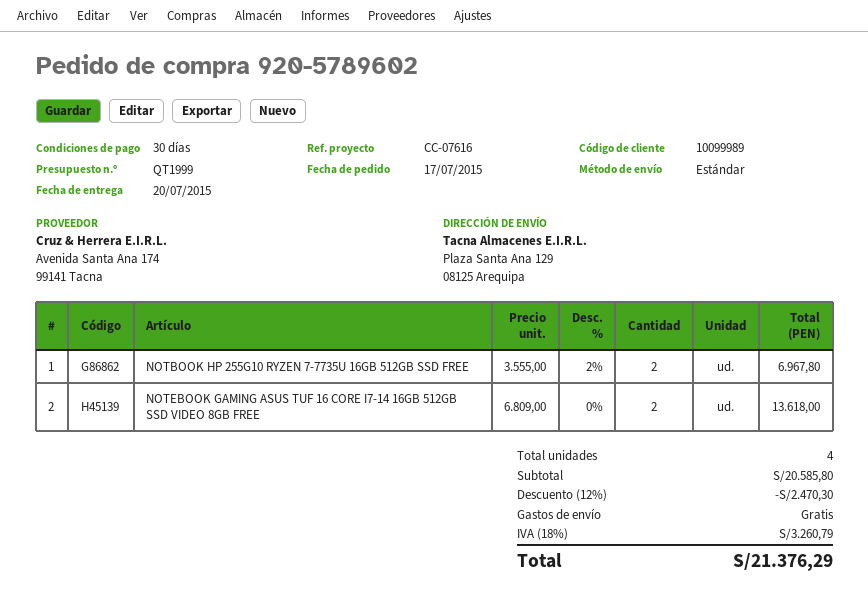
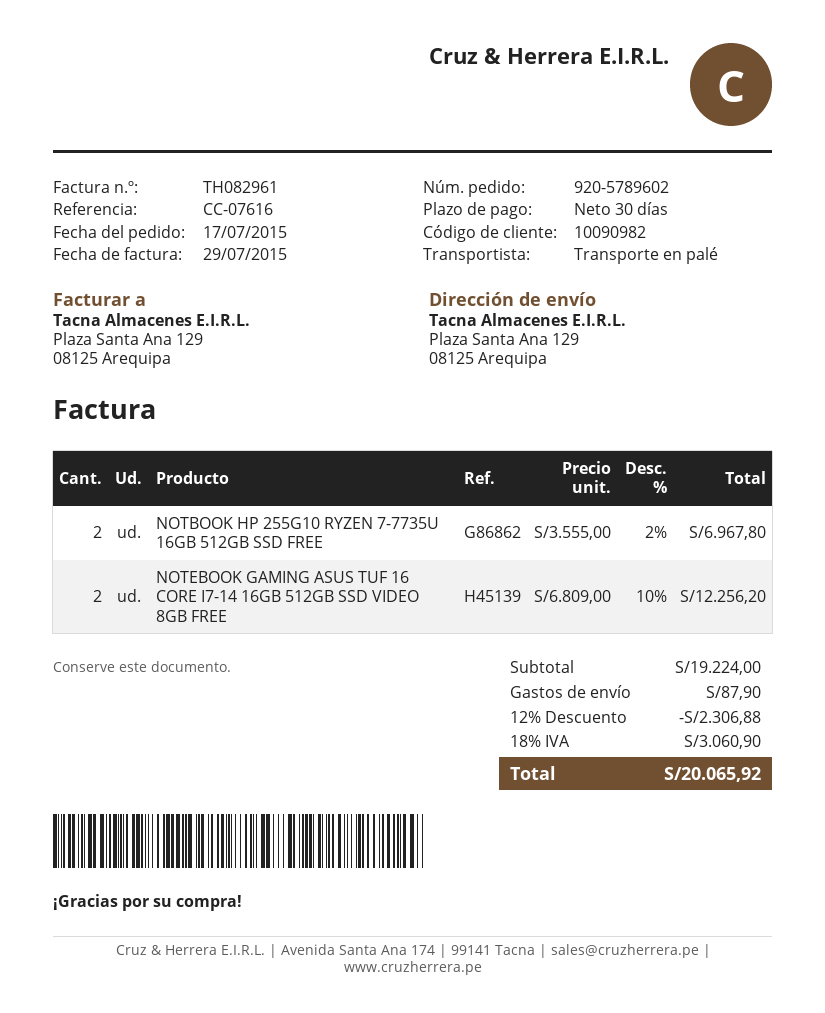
customer number: 10099989 -> 10090982
shipping method: standard -> pallet freight
NOTEBOOK GAMING ASUS TUF 16 CORE I7-14 16GB 512GB SSD VIDEO 8GB FREE: 2 x 6809.00 = 13618.00 -> 2 x 6809.00 - 10% = 12256.20
subtotal: 20585.80 -> 19224.00
discount: 12% = 2470.30 -> 12% = 2306.88
shipping: 0.00 -> 87.90
tax: 18% = 3260.79 -> 18% = 3060.90
total: 21376.29 -> 20065.92

